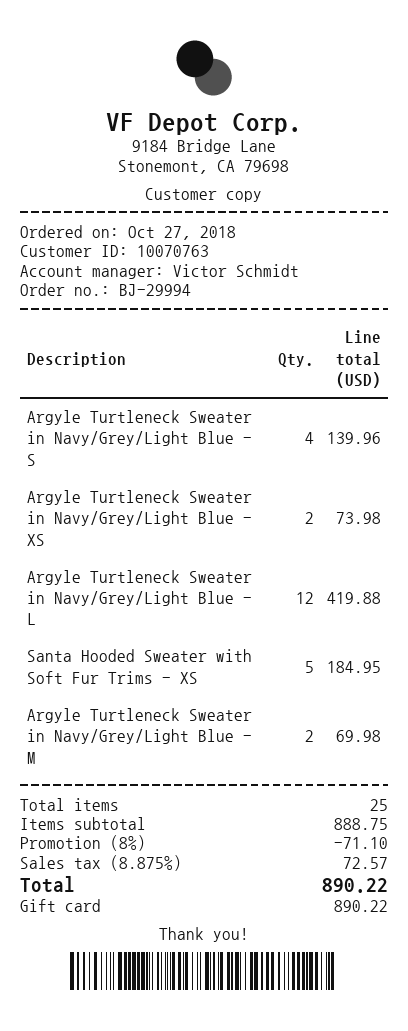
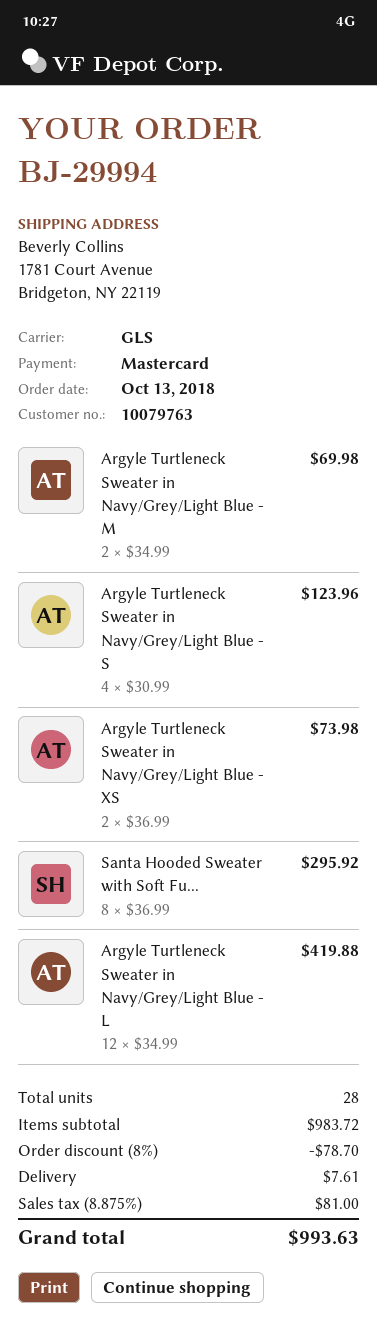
order date: 2018-10-27 -> 2018-10-13
customer number: 10070763 -> 10079763
payment method: gift card -> Mastercard
Argyle Turtleneck Sweater in Navy/Grey/Light Blue - S: 4 for 139.96 -> 4 for 123.96
Santa Hooded Sweater with Soft Fur Trims - XS: 5 for 184.95 -> 8 for 295.92
total quantity: 25 -> 28
subtotal: 888.75 -> 983.72
discount: 8% = 71.10 -> 8% = 78.70
shipping: none -> 7.61
tax: 8.875% = 72.57 -> 8.875% = 81.00
total: 890.22 -> 993.63

